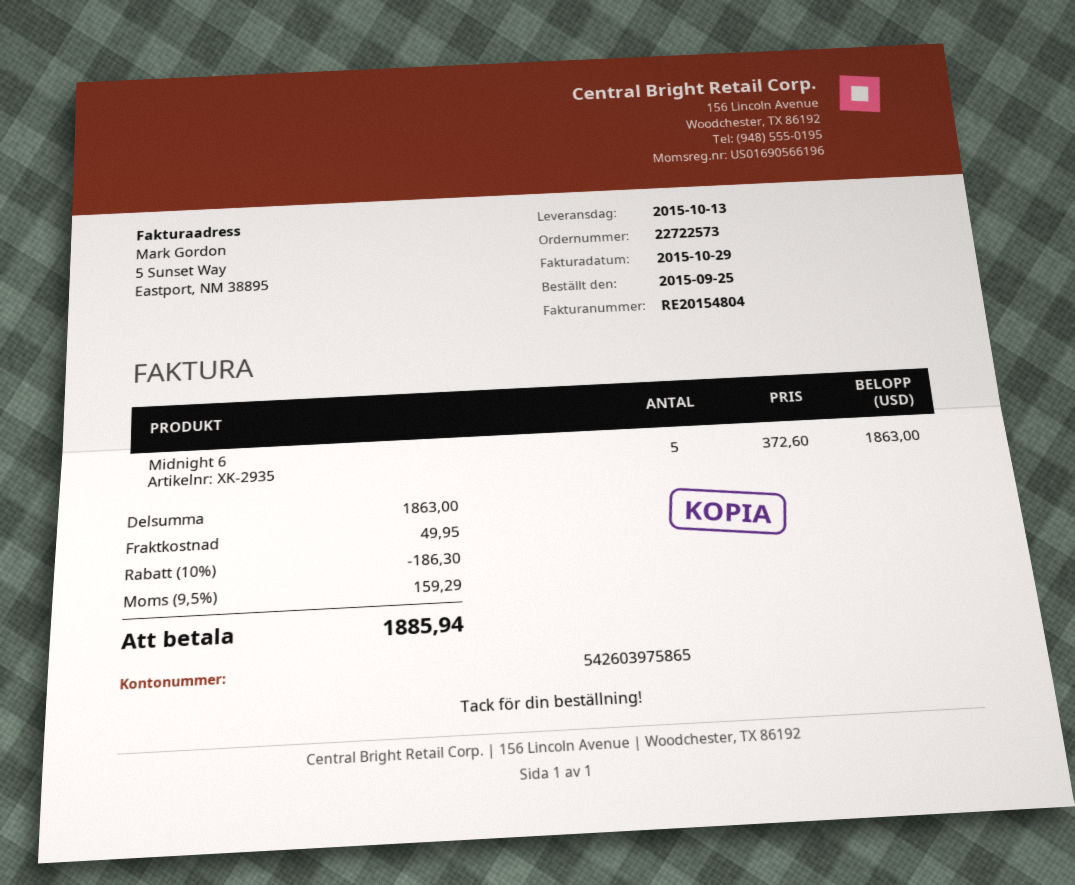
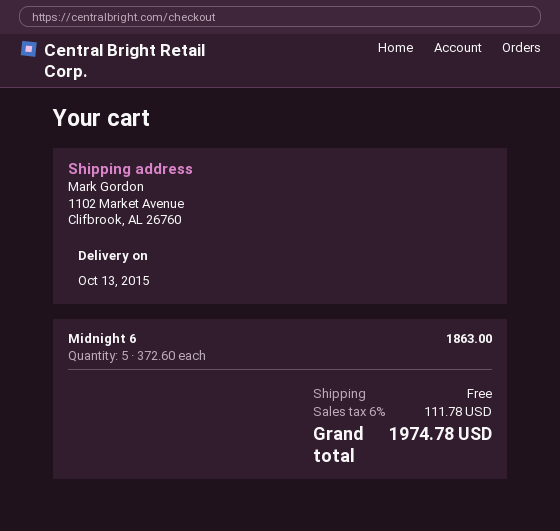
discount: 10% = 186.30 -> none
shipping: 49.95 -> 0.00
tax: 9.5% = 159.29 -> 6% = 111.78
total: 1885.94 -> 1974.78

